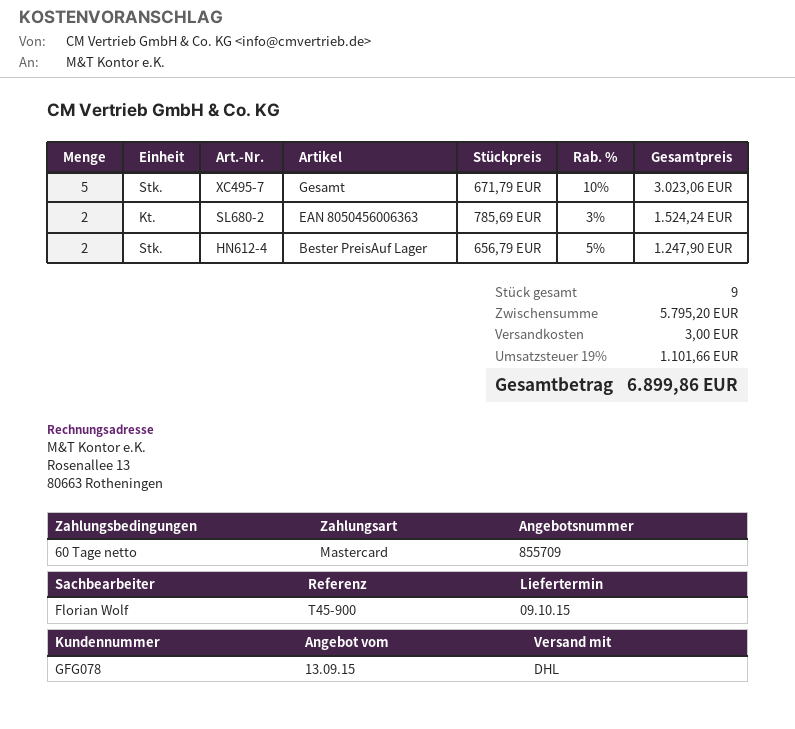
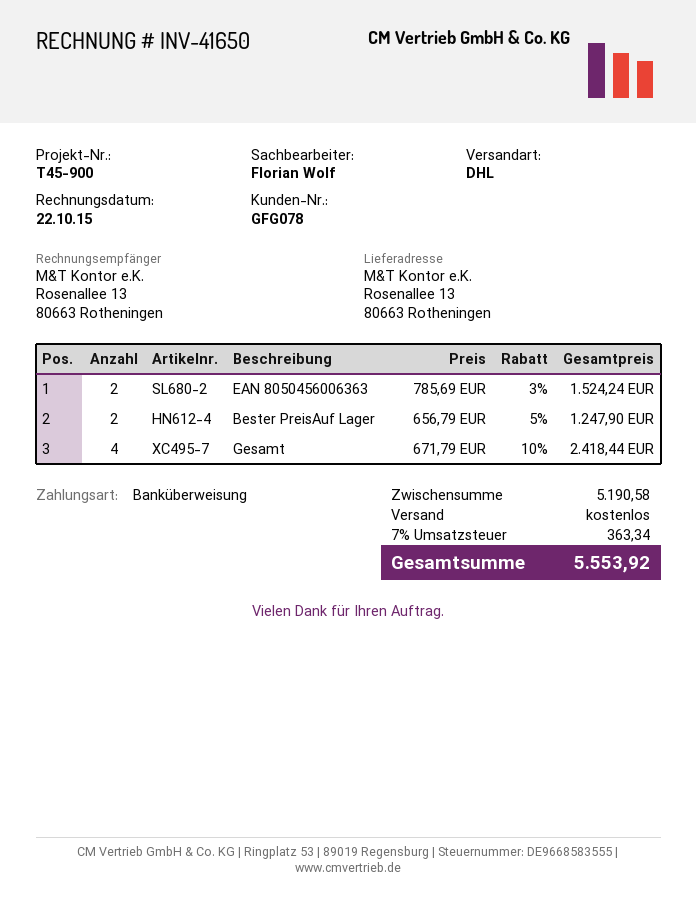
payment method: Mastercard -> bank transfer
Gesamt: 5 x 671.79 - 10% = 3023.06 -> 4 x 671.79 - 10% = 2418.44
subtotal: 5795.20 -> 5190.58
shipping: 3.00 -> 0.00
tax: 19% = 1101.66 -> 7% = 363.34
total: 6899.86 -> 5553.92

